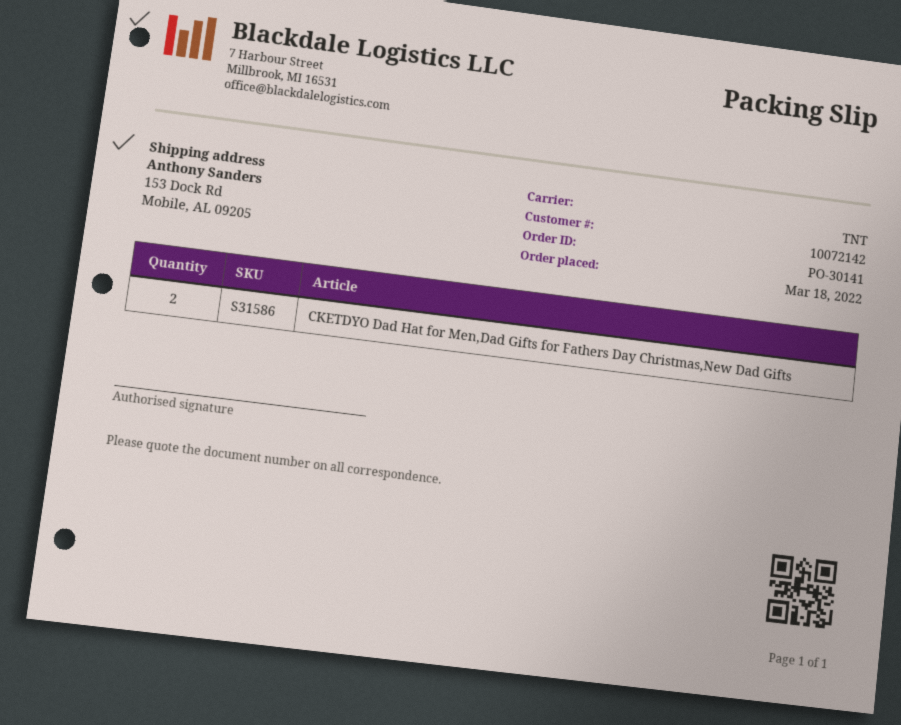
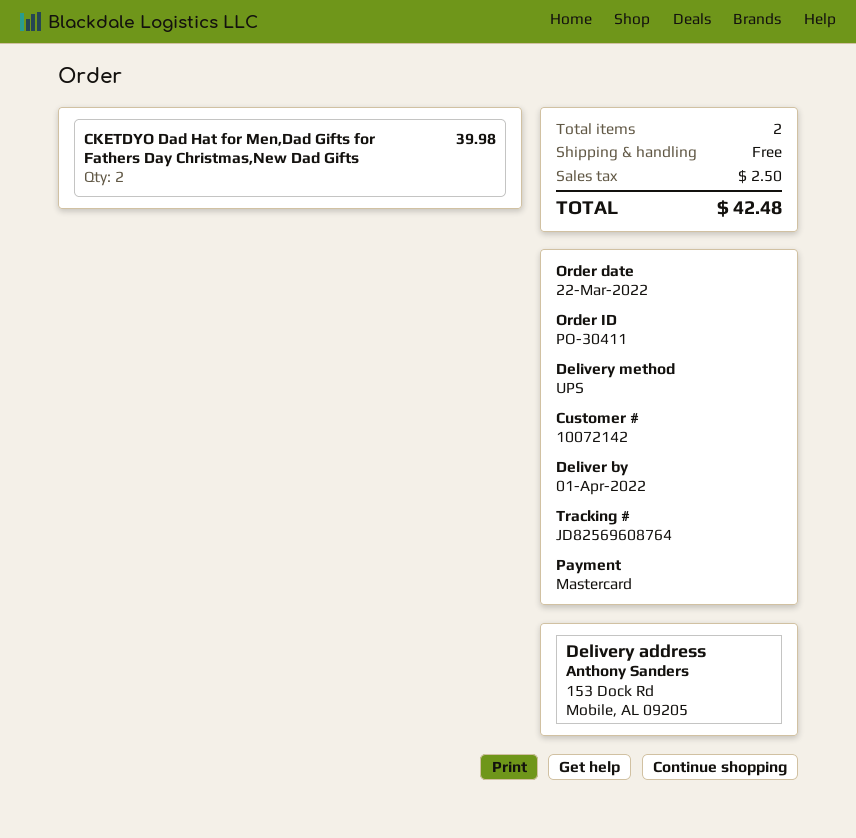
order number: PO-30141 -> PO-30411
order date: 2022-03-18 -> 2022-03-22
shipping method: TNT -> UPS

